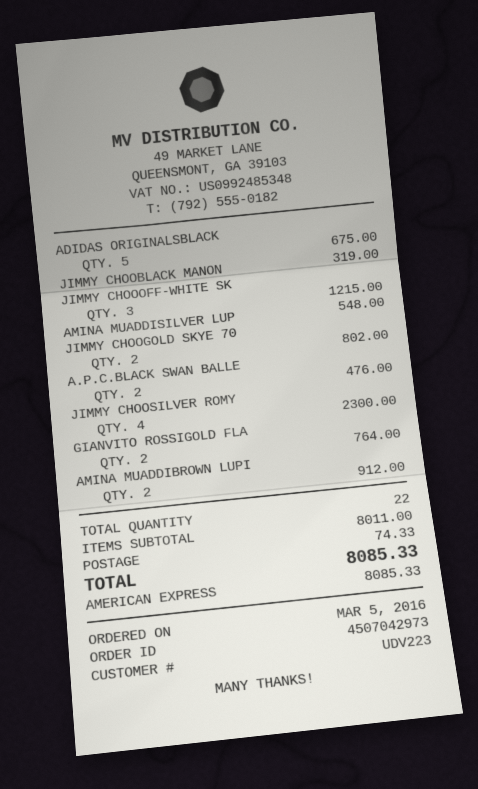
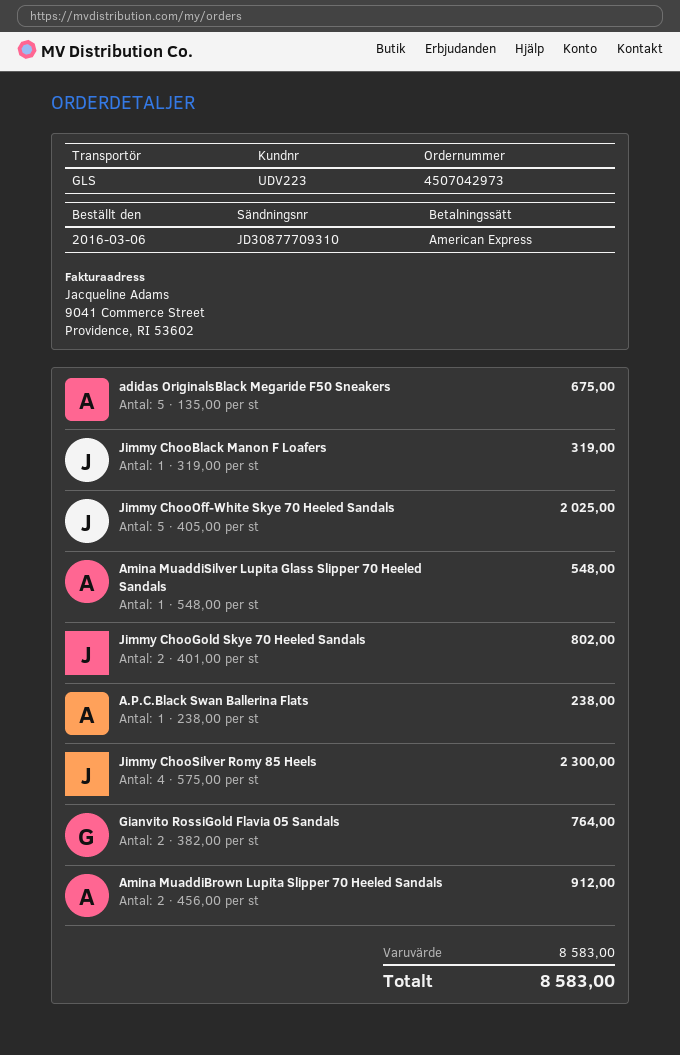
order date: 2016-03-05 -> 2016-03-06
JIMMY CHOOOFF-WHITE SK: 3 for 1215.00 -> 5 for 2025.00
A.P.C.BLACK SWAN BALLE: 2 for 476.00 -> 1 for 238.00
subtotal: 8011.00 -> 8583.00
shipping: 74.33 -> none
total: 8085.33 -> 8583.00

